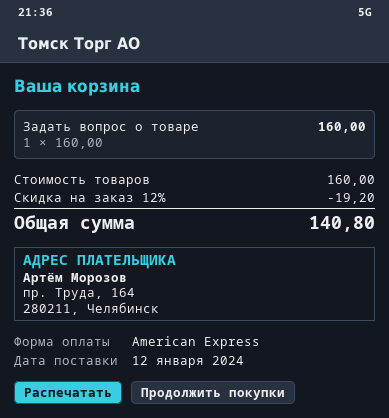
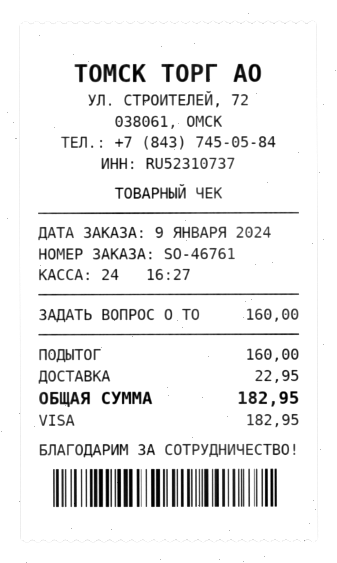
payment method: American Express -> Visa
discount: 12% = 19.20 -> none
shipping: none -> 22.95
total: 140.80 -> 182.95

